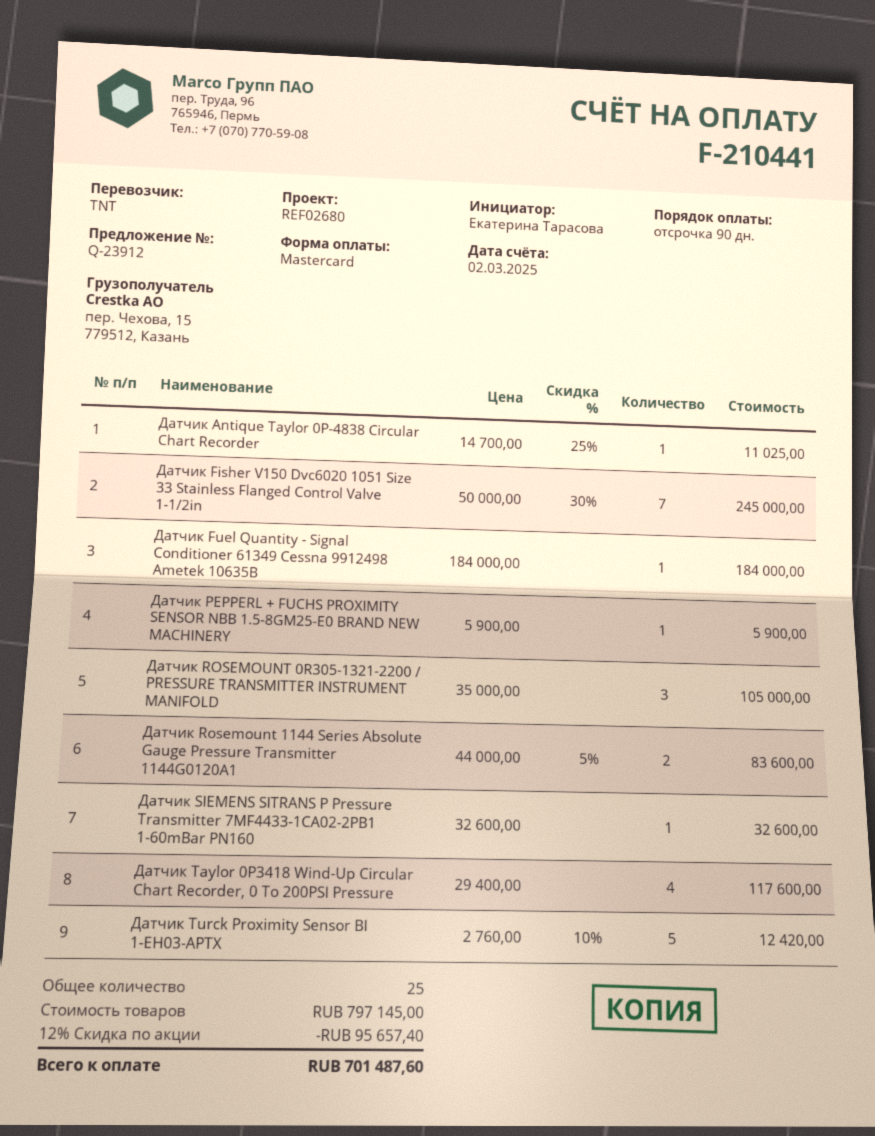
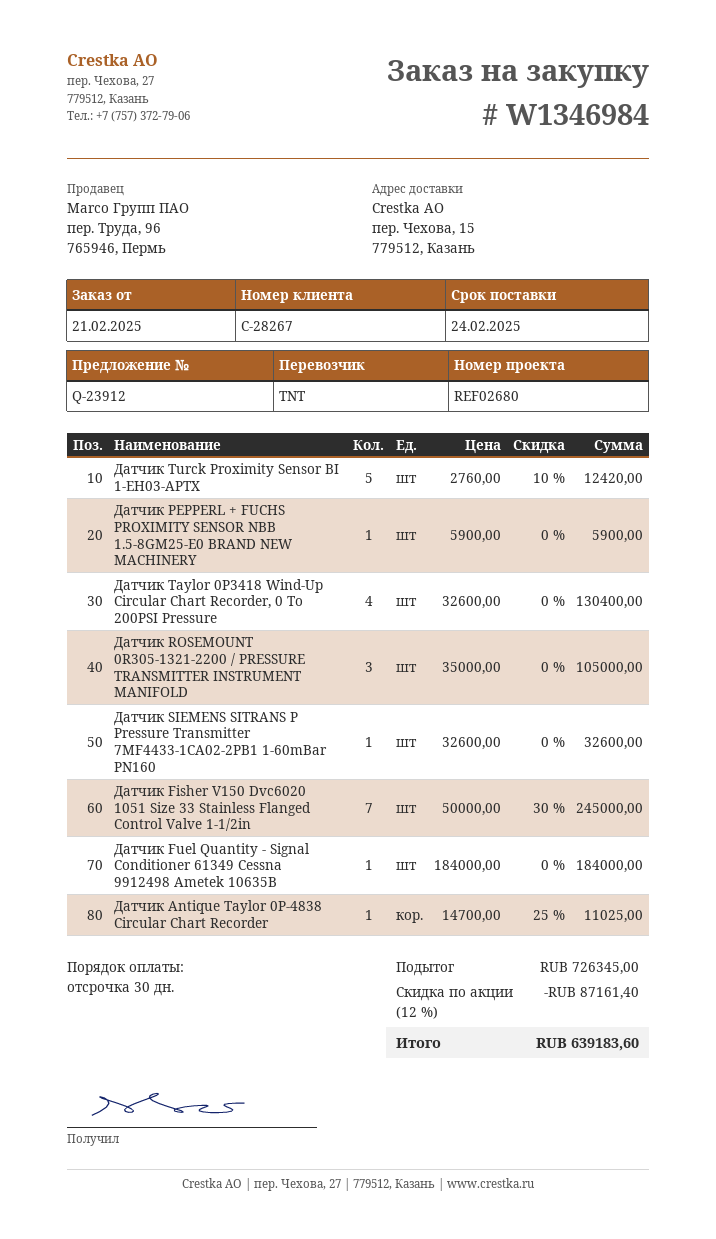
payment terms: 90 days -> 30 days
Датчик Rosemount 1144 Series Absolute Gauge Pressure Transmitter 1144G0120A1: 2 x 44000.00 - 5% = 83600.00 -> none
Датчик Taylor 0P3418 Wind-Up Circular Chart Recorder, 0 To 200PSI Pressure: 4 x 29400.00 = 117600.00 -> 4 x 32600.00 = 130400.00
subtotal: 797145.00 -> 726345.00
discount: 12% = 95657.40 -> 12% = 87161.40
total: 701487.60 -> 639183.60

